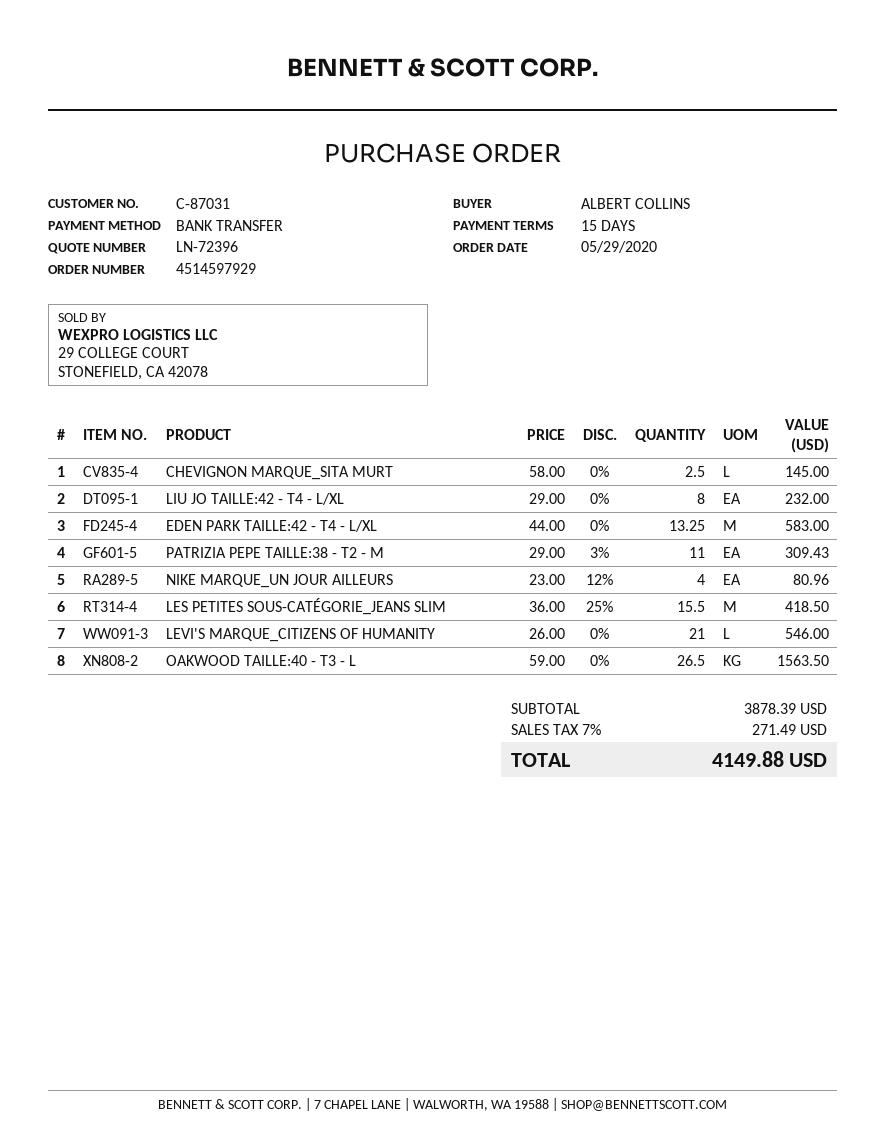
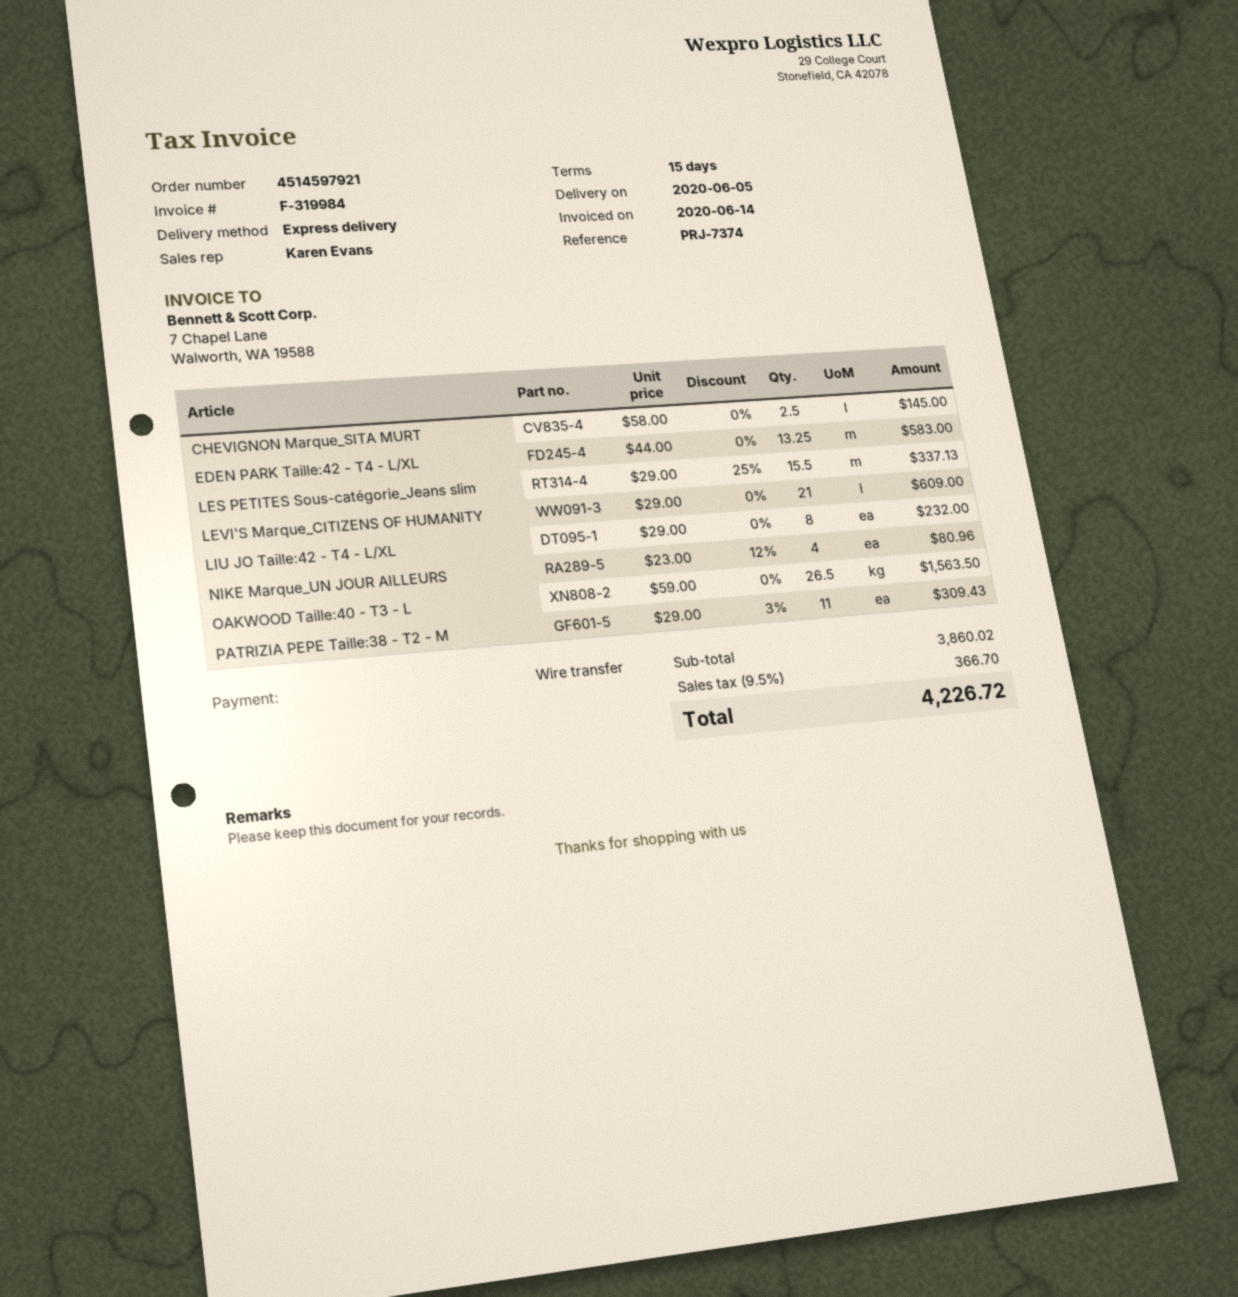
order number: 4514597929 -> 4514597921
LES PETITES SOUS-CATÉGORIE_JEANS SLIM: 15.5 x 36.00 - 25% = 418.50 -> 15.5 x 29.00 - 25% = 337.13
LEVI'S MARQUE_CITIZENS OF HUMANITY: 21 x 26.00 = 546.00 -> 21 x 29.00 = 609.00
subtotal: 3878.39 -> 3860.02
tax: 7% = 271.49 -> 9.5% = 366.70
total: 4149.88 -> 4226.72

